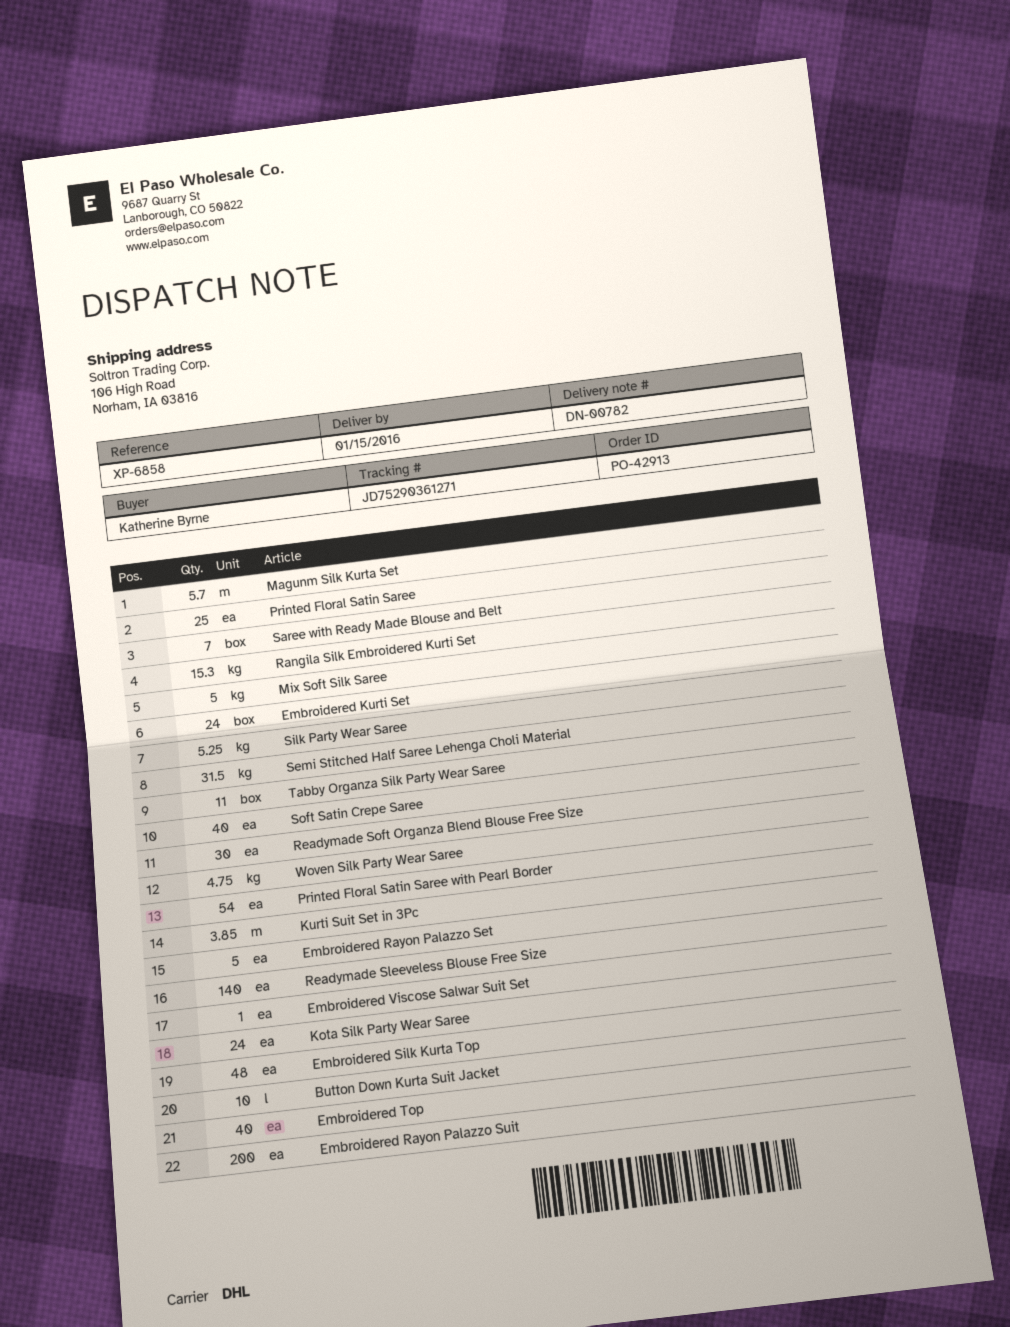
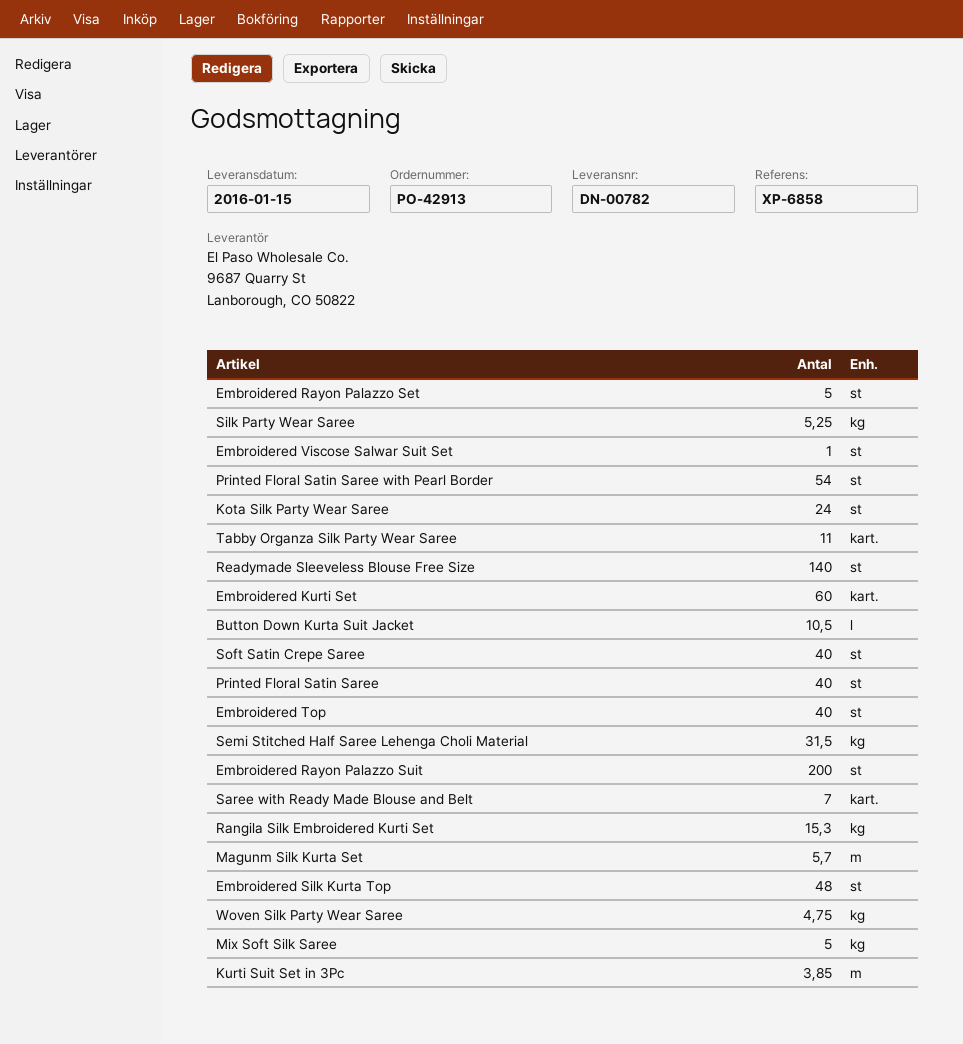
Printed Floral Satin Saree: 25 -> 40
Embroidered Kurti Set: 24 -> 60
Readymade Soft Organza Blend Blouse Free Size: 30 -> none
Button Down Kurta Suit Jacket: 10 -> 10.5

